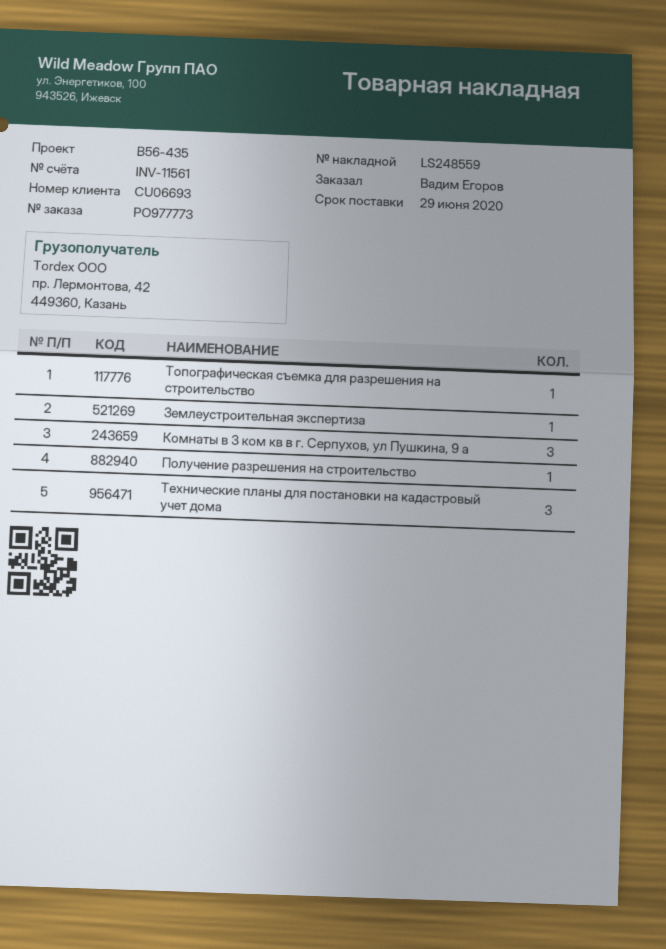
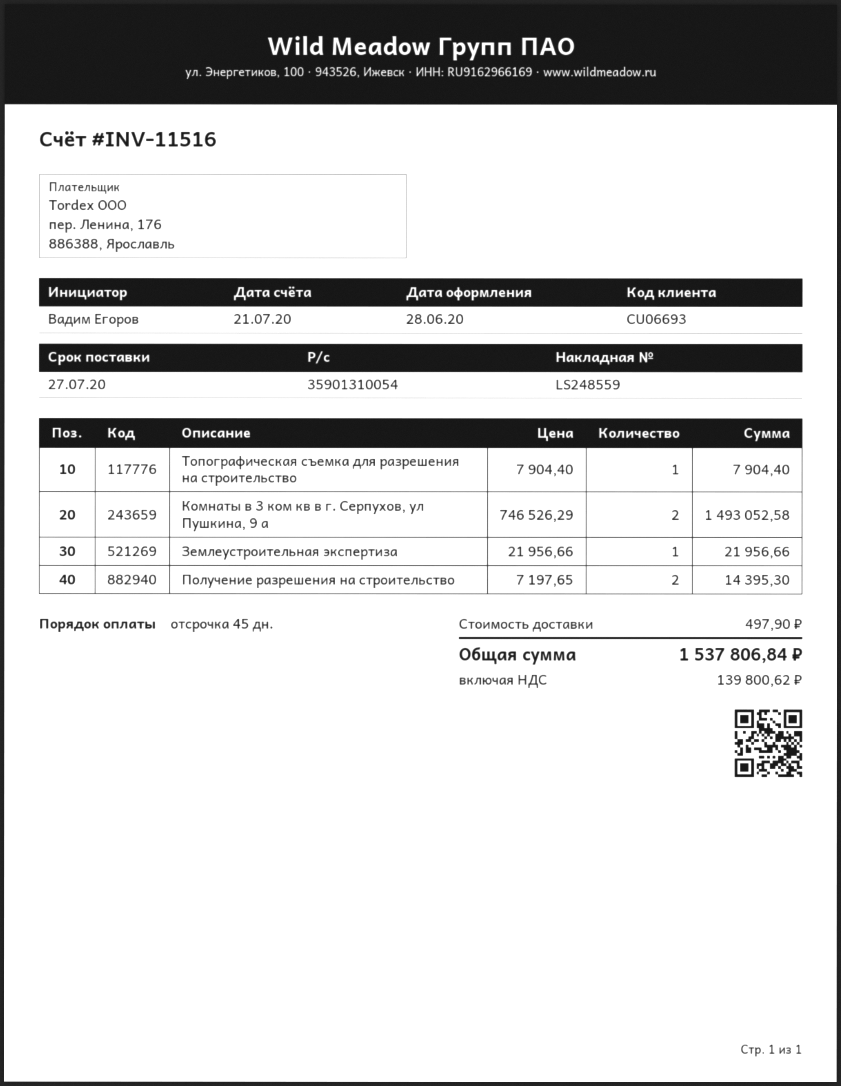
delivery date: 2020-06-29 -> 2020-07-27
invoice number: INV-11561 -> INV-11516
Комнаты в 3 ком кв в г. Серпухов, ул Пушкина, 9 а: 3 -> 2
Получение разрешения на строительство: 1 -> 2
Технические планы для постановки на кадастровый учет дома: 3 -> none

